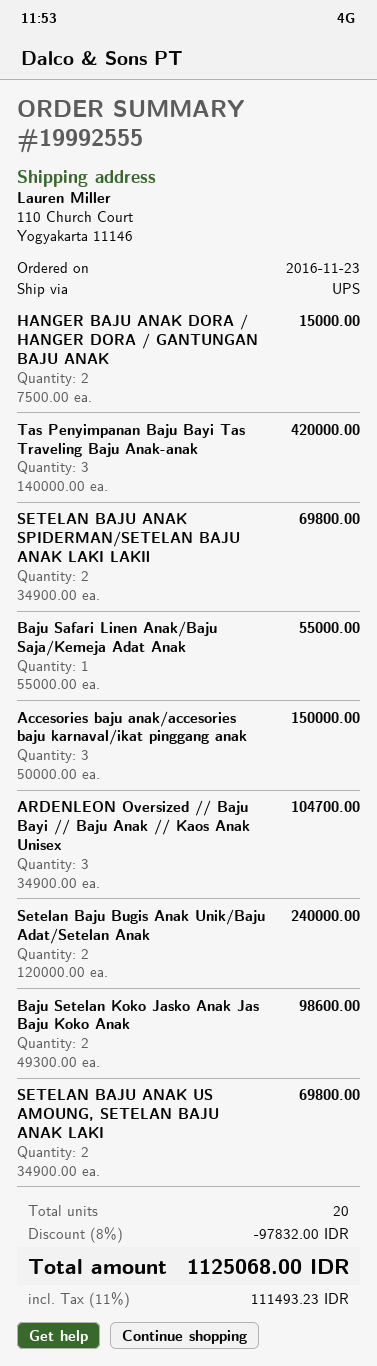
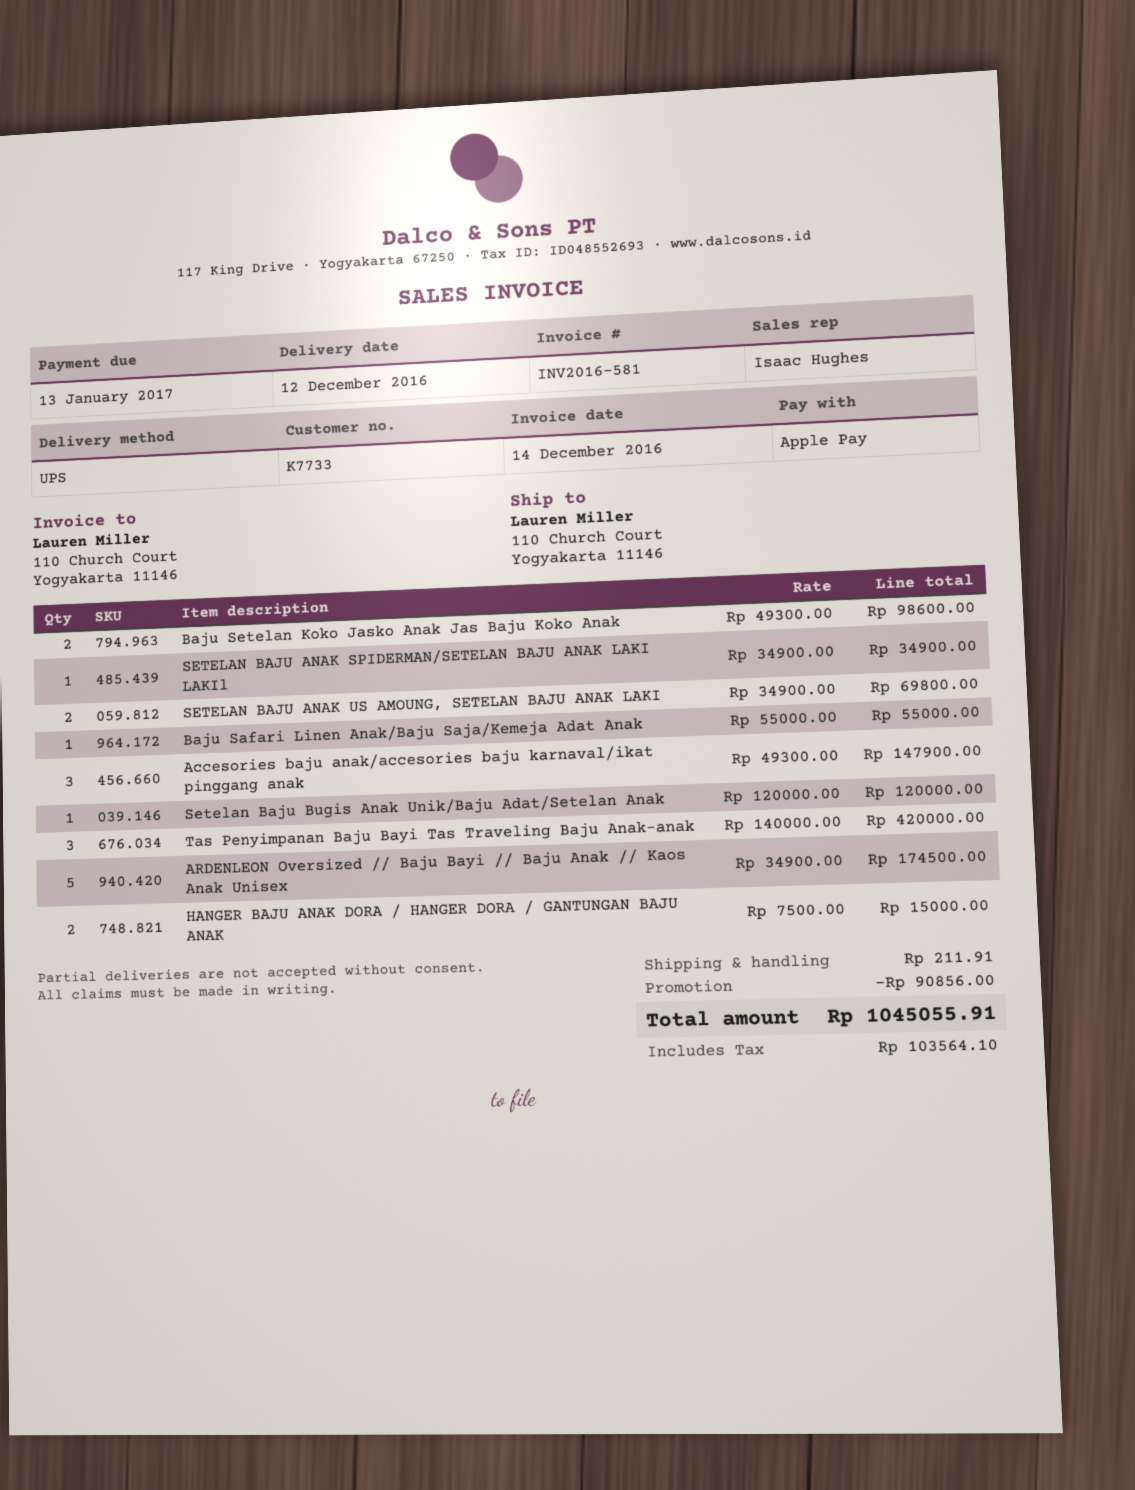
SETELAN BAJU ANAK SPIDERMAN/SETELAN BAJU ANAK LAKI LAKIl: 2 x 34900.00 = 69800.00 -> 1 x 34900.00 = 34900.00
Accesories baju anak/accesories baju karnaval/ikat pinggang anak: 3 x 50000.00 = 150000.00 -> 3 x 49300.00 = 147900.00
ARDENLEON Oversized // Baju Bayi // Baju Anak // Kaos Anak Unisex: 3 x 34900.00 = 104700.00 -> 5 x 34900.00 = 174500.00
Setelan Baju Bugis Anak Unik/Baju Adat/Setelan Anak: 2 x 120000.00 = 240000.00 -> 1 x 120000.00 = 120000.00
discount: 97832.00 -> 90856.00
shipping: none -> 211.91
tax: 111493.23 -> 103564.10
total: 1125068.00 -> 1045055.91

